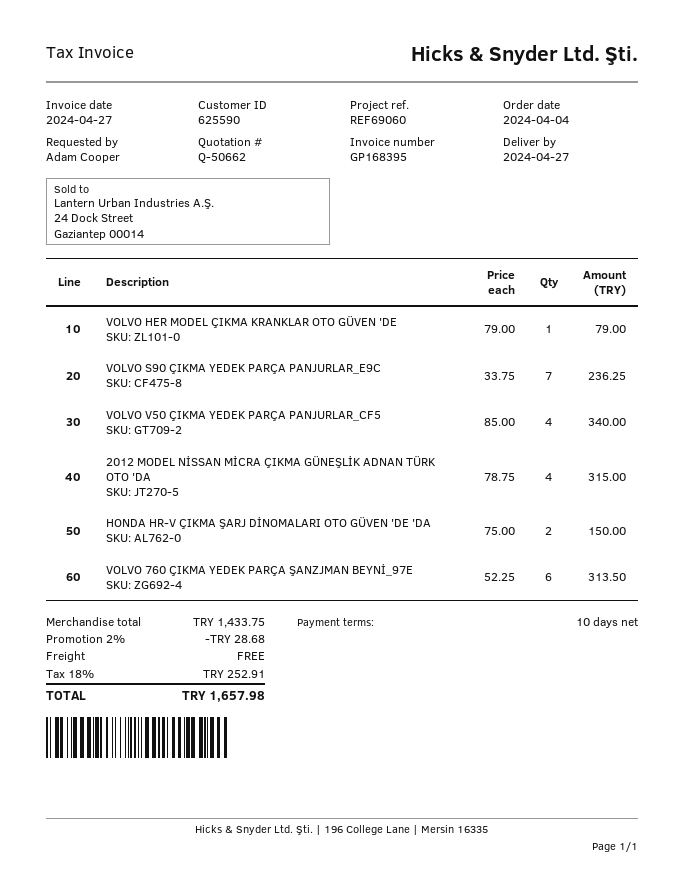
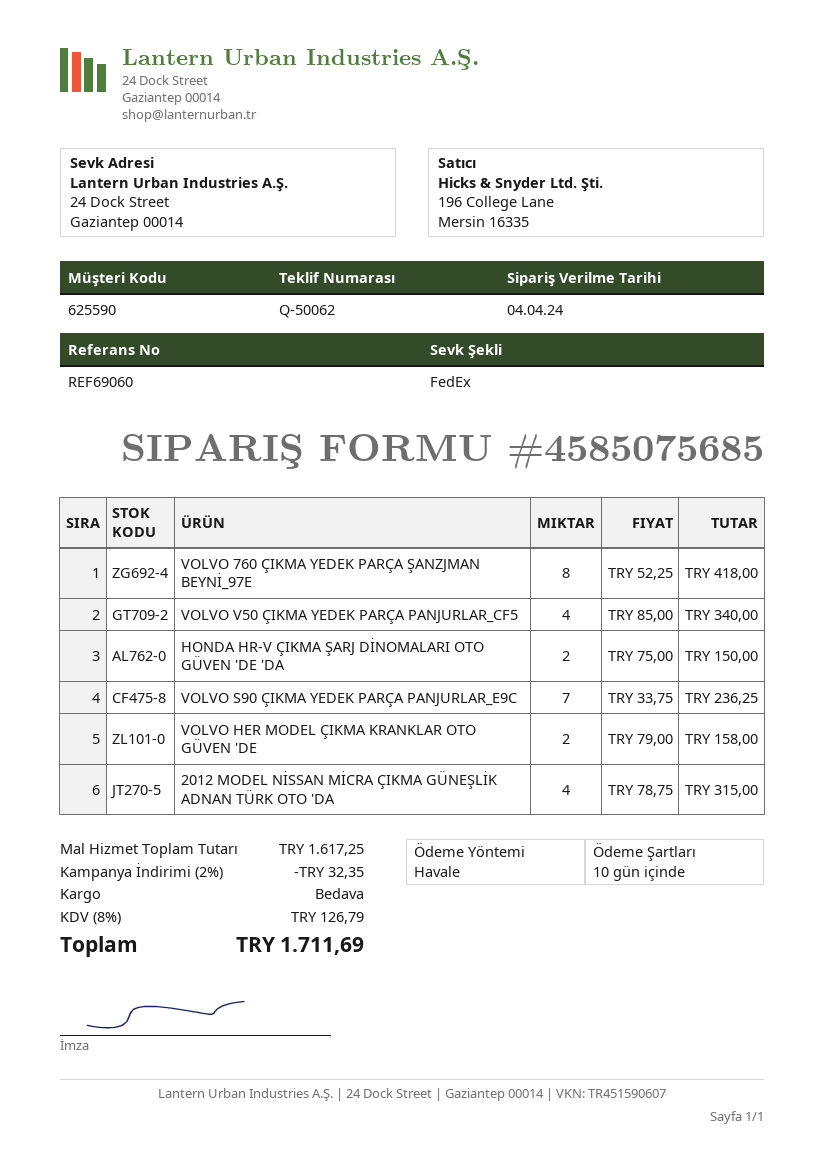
quote number: Q-50662 -> Q-50062
VOLVO HER MODEL ÇIKMA KRANKLAR OTO GÜVEN 'DE: 1 x 79.00 = 79.00 -> 2 x 79.00 = 158.00
VOLVO 760 ÇIKMA YEDEK PARÇA ŞANZJMAN BEYNİ_97E: 6 x 52.25 = 313.50 -> 8 x 52.25 = 418.00
subtotal: 1433.75 -> 1617.25
discount: 2% = 28.68 -> 2% = 32.35
tax: 18% = 252.91 -> 8% = 126.79
total: 1657.98 -> 1711.69

